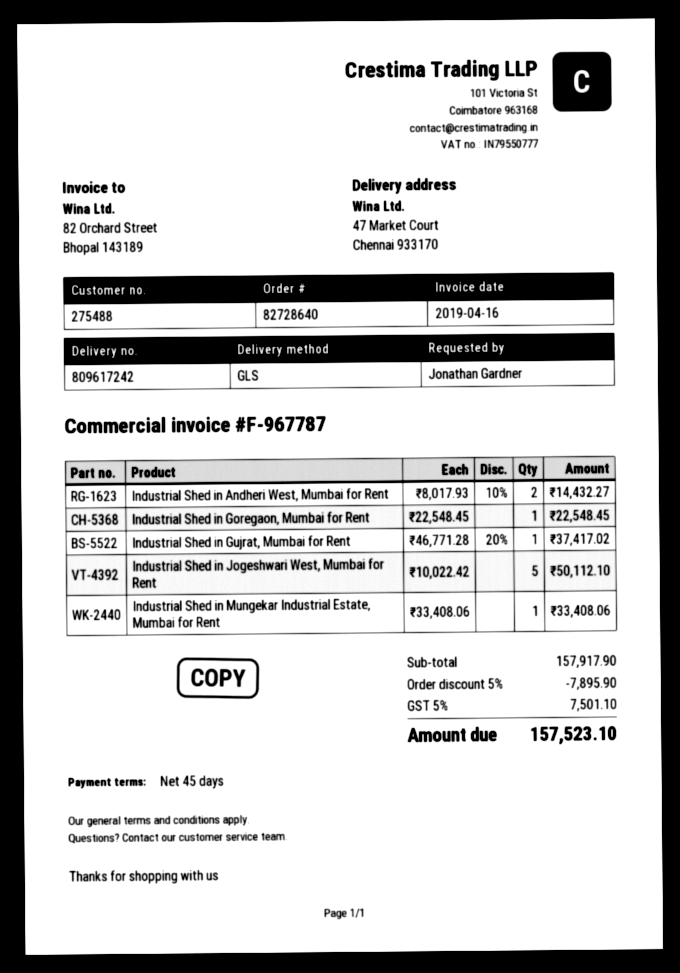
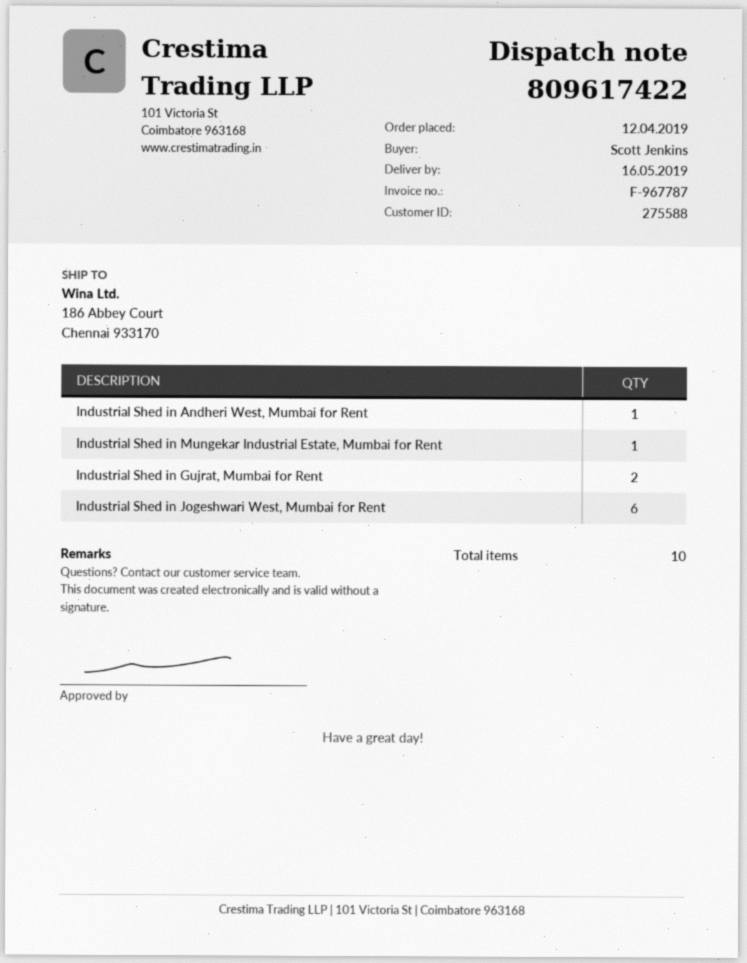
delivery note number: 809617242 -> 809617422
customer number: 275488 -> 275588
ordered by: Jonathan Gardner -> Scott Jenkins
ship to: 47 Market Court, Chennai 933170 -> 186 Abbey Court, Chennai 933170
Industrial Shed in Andheri West, Mumbai for Rent: 2 -> 1
Industrial Shed in Goregaon, Mumbai for Rent: 1 -> none
Industrial Shed in Gujrat, Mumbai for Rent: 1 -> 2
Industrial Shed in Jogeshwari West, Mumbai for Rent: 5 -> 6

